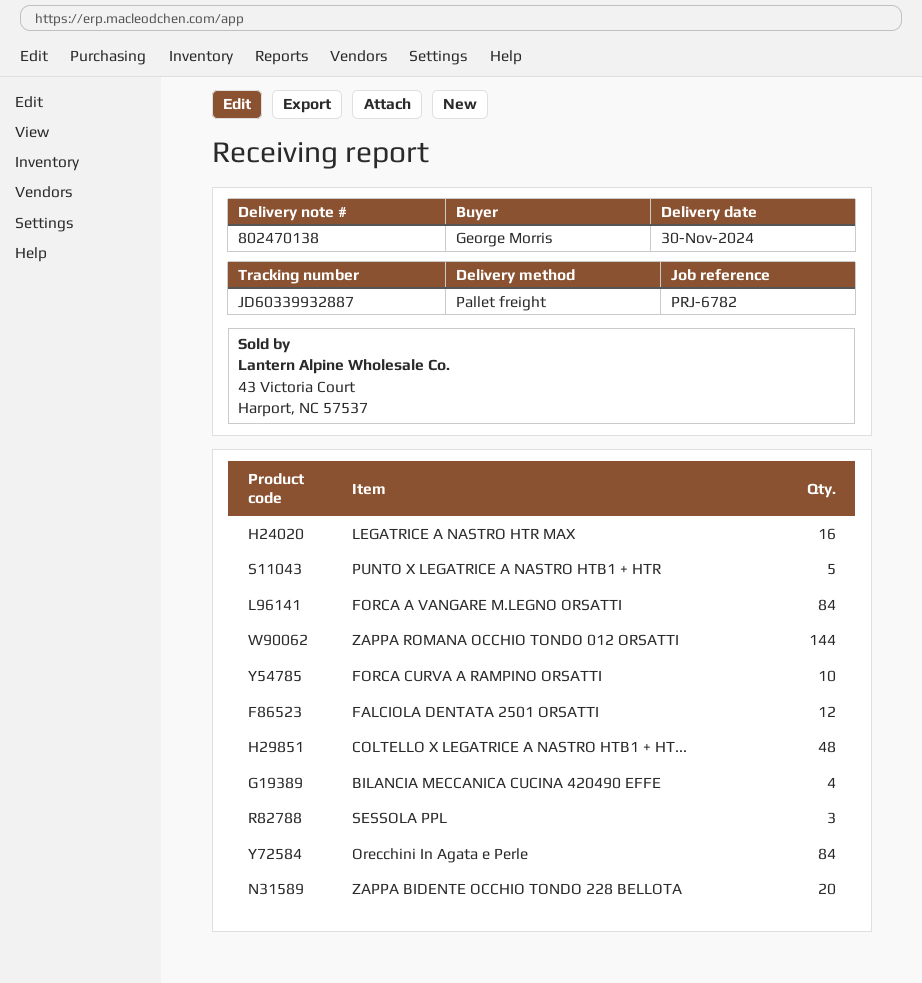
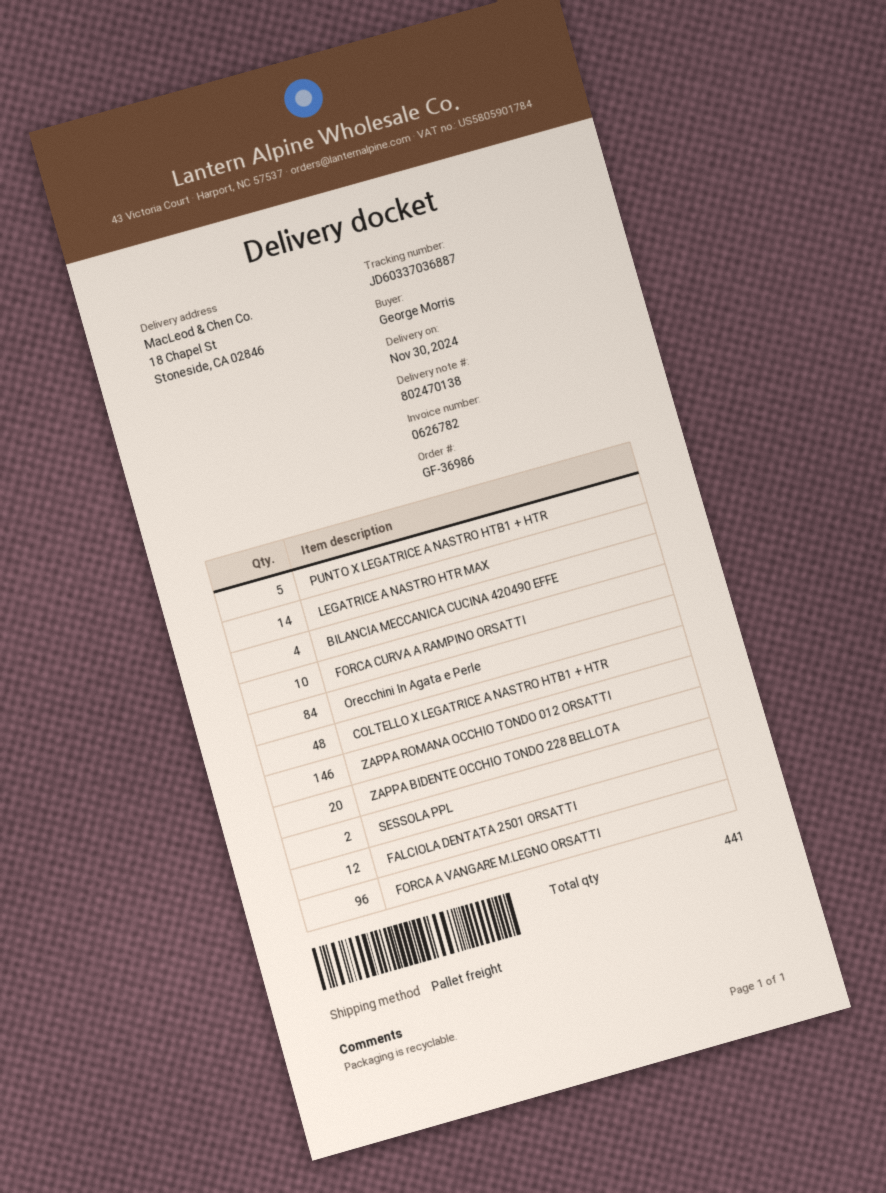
tracking number: JD60339932887 -> JD60337036887
LEGATRICE A NASTRO HTR MAX: 16 -> 14
FORCA A VANGARE M.LEGNO ORSATTI: 84 -> 96
ZAPPA ROMANA OCCHIO TONDO 012 ORSATTI: 144 -> 146
SESSOLA PPL: 3 -> 2

